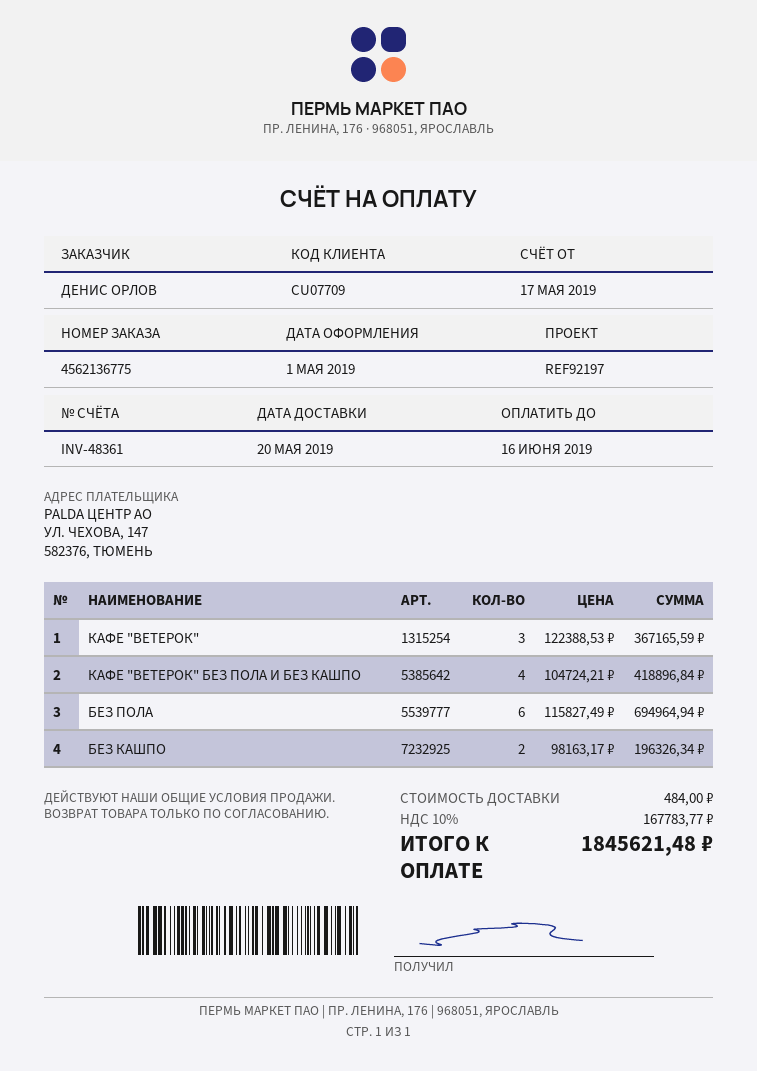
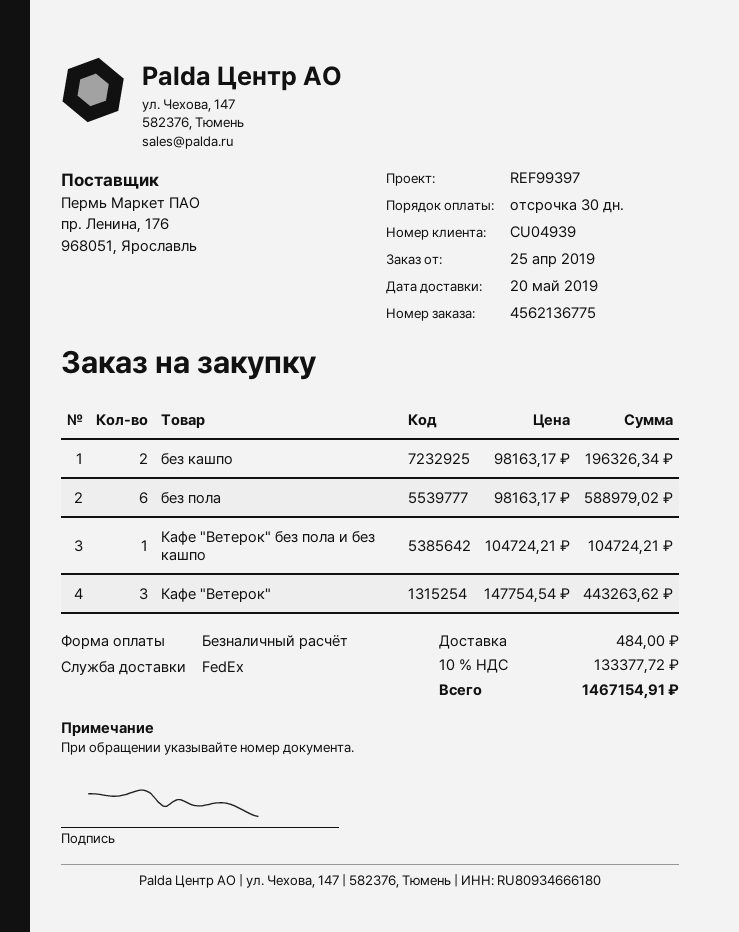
order date: 2019-05-01 -> 2019-04-25
customer number: CU07709 -> CU04939
reference: REF92197 -> REF99397
КАФЕ "ВЕТЕРОК": 3 x 122388.53 = 367165.59 -> 3 x 147754.54 = 443263.62
КАФЕ "ВЕТЕРОК" БЕЗ ПОЛА И БЕЗ КАШПО: 4 x 104724.21 = 418896.84 -> 1 x 104724.21 = 104724.21
БЕЗ ПОЛА: 6 x 115827.49 = 694964.94 -> 6 x 98163.17 = 588979.02
tax: 10% = 167783.77 -> 10% = 133377.72
total: 1845621.48 -> 1467154.91

